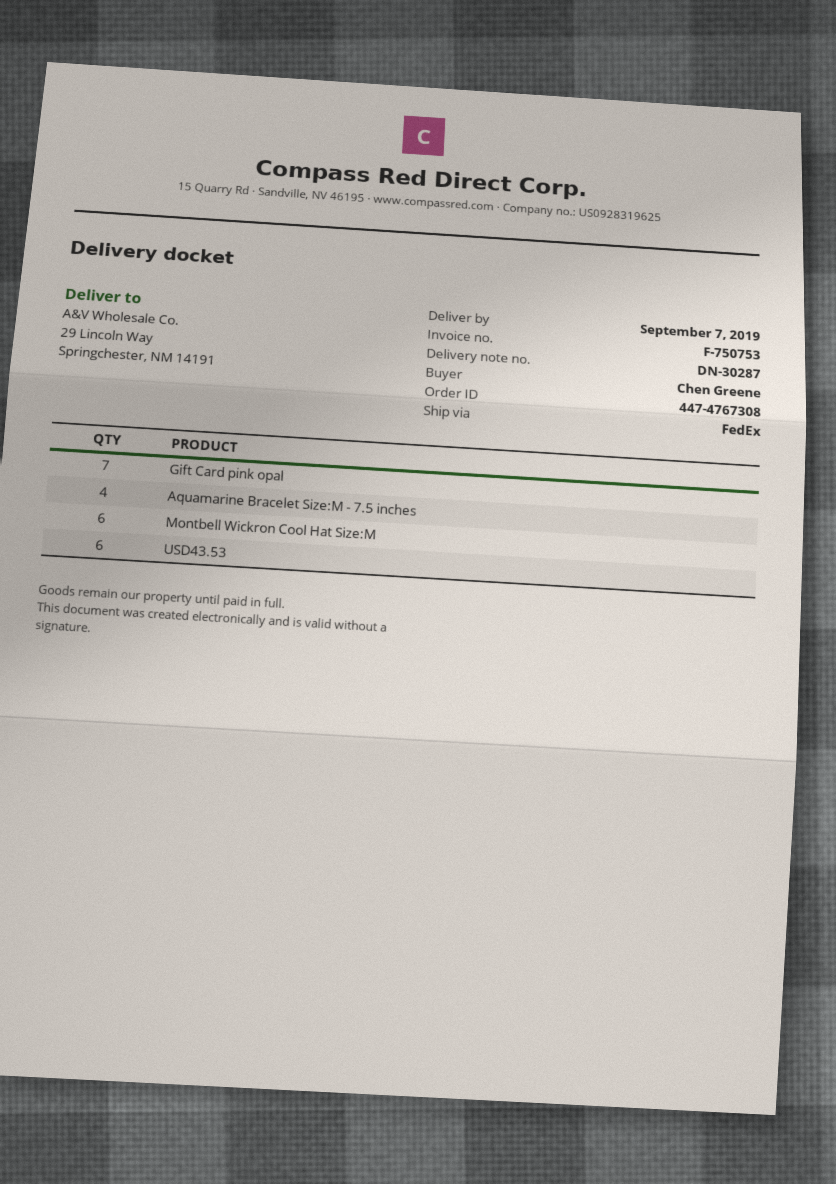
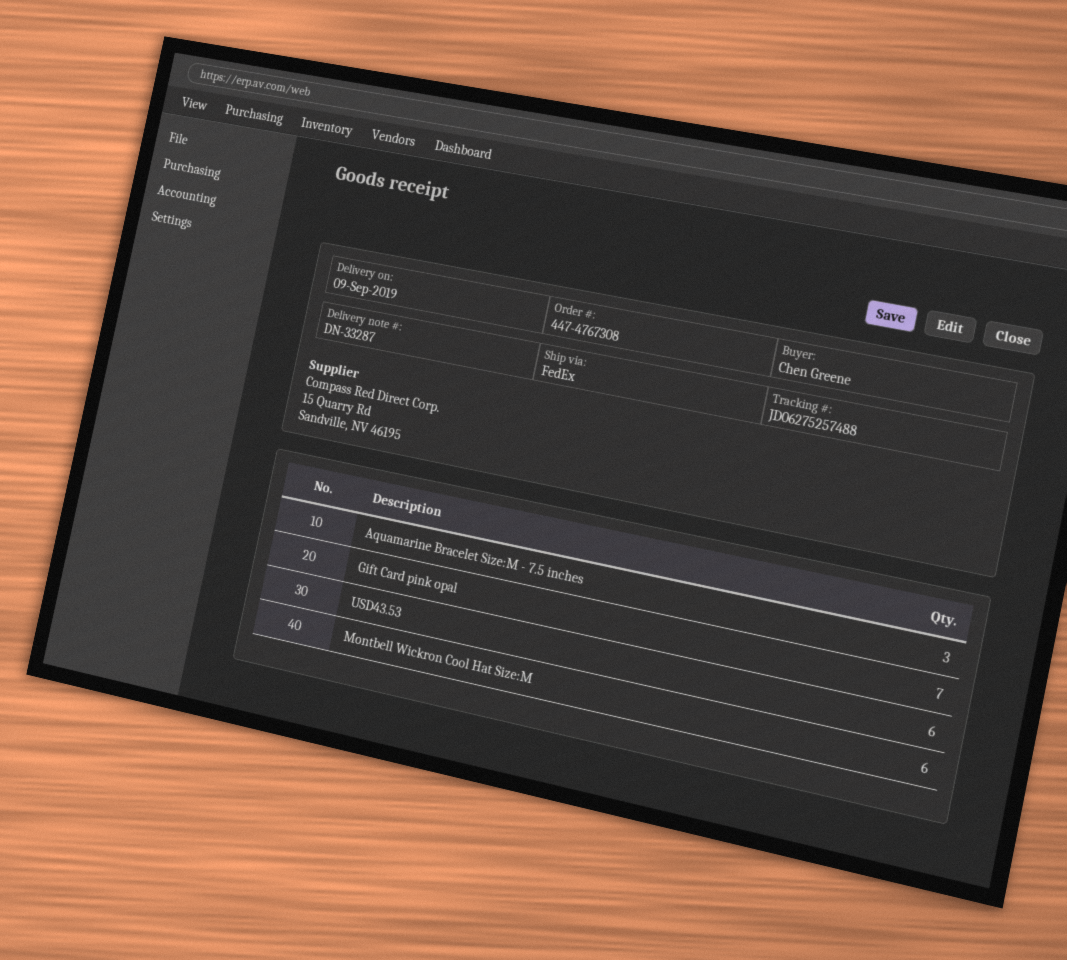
delivery note number: DN-30287 -> DN-33287
delivery date: 2019-09-07 -> 2019-09-09
Aquamarine Bracelet Size:M - 7.5 inches: 4 -> 3

